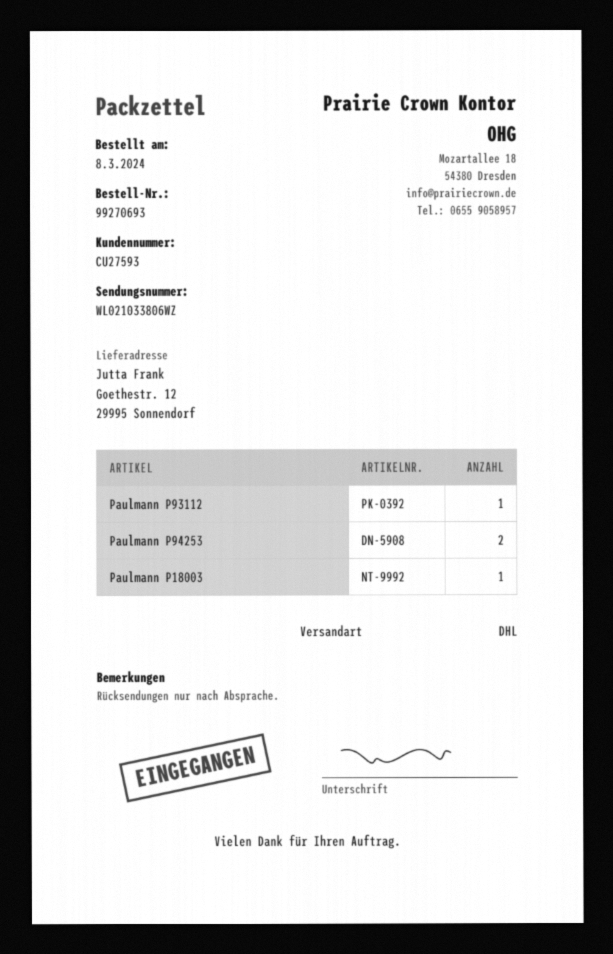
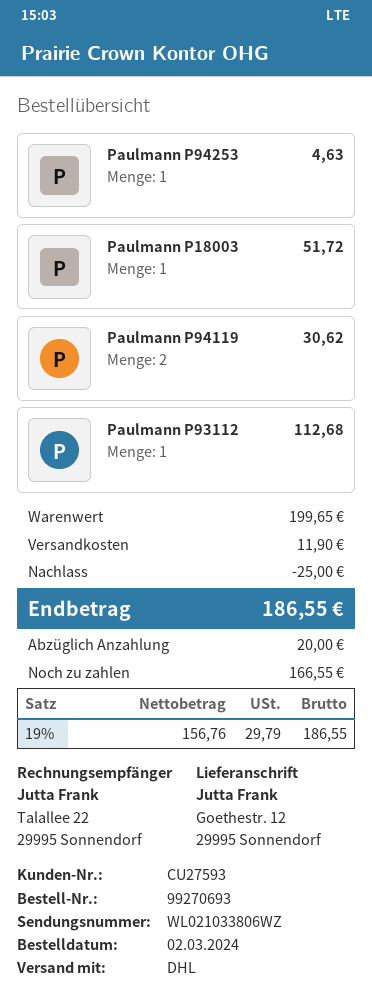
order date: 2024-03-08 -> 2024-03-02
Paulmann P94253: 2 -> 1
Paulmann P94119: none -> 2

